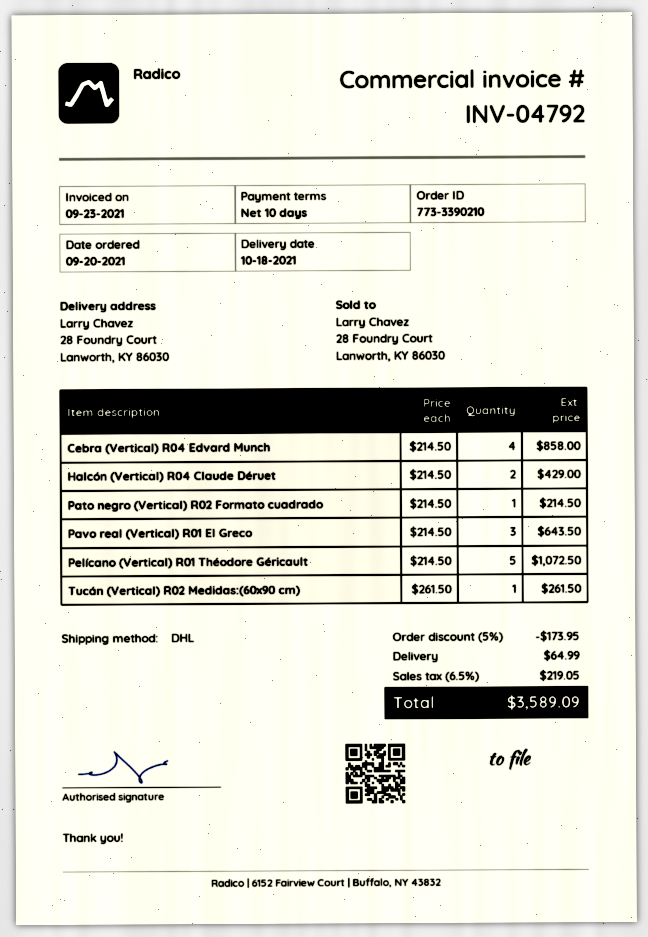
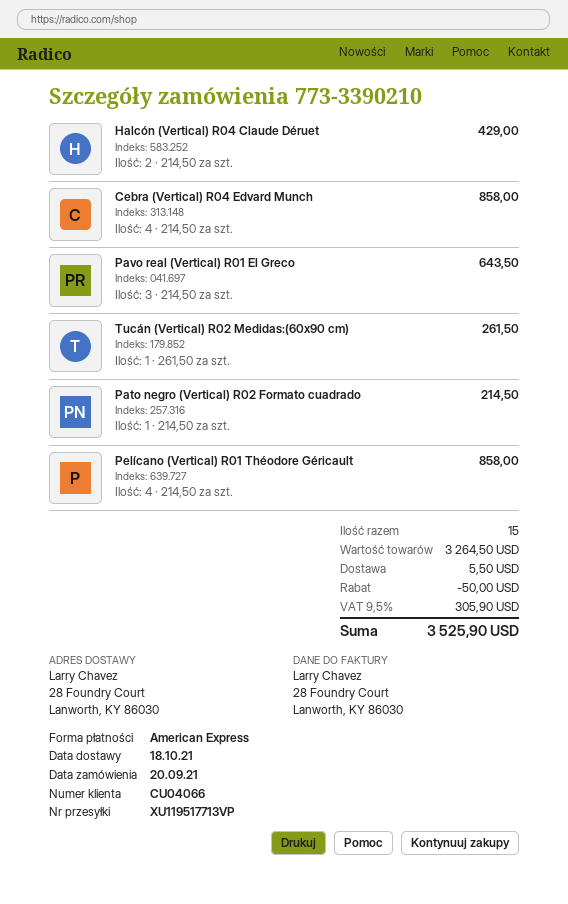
Pelícano (Vertical) R01 Théodore Géricault: 5 x 214.50 = 1072.50 -> 4 x 214.50 = 858.00
discount: 173.95 -> 50.00
shipping: 64.99 -> 5.50
tax: 6.5% = 219.05 -> 9.5% = 305.90
total: 3589.09 -> 3525.90

